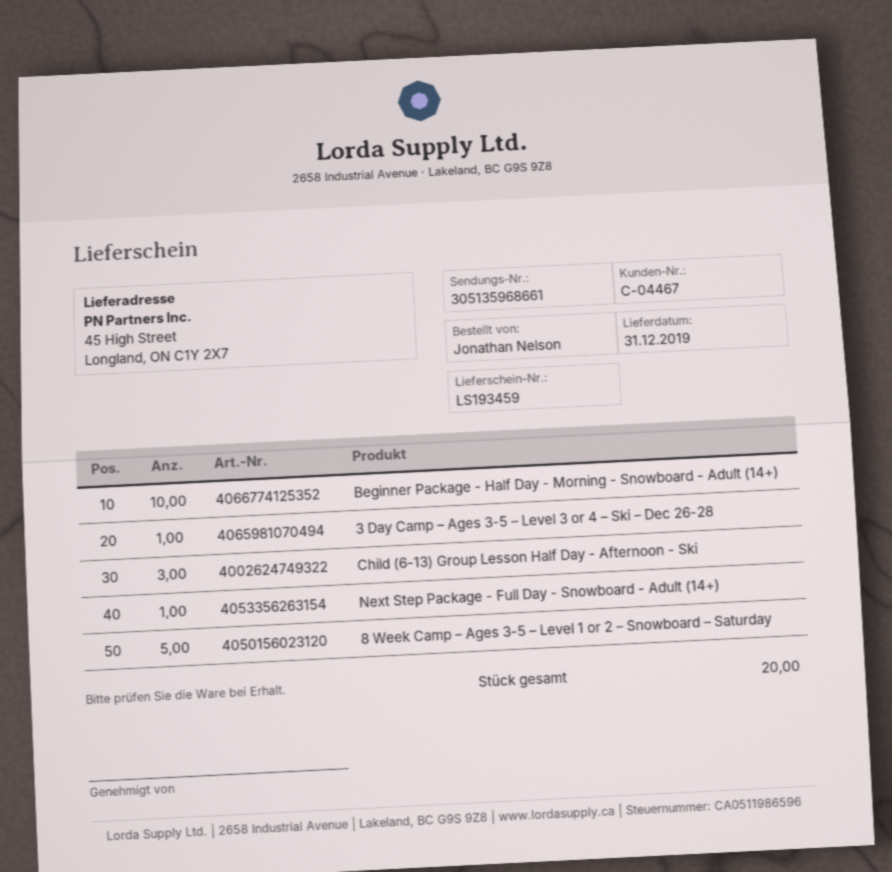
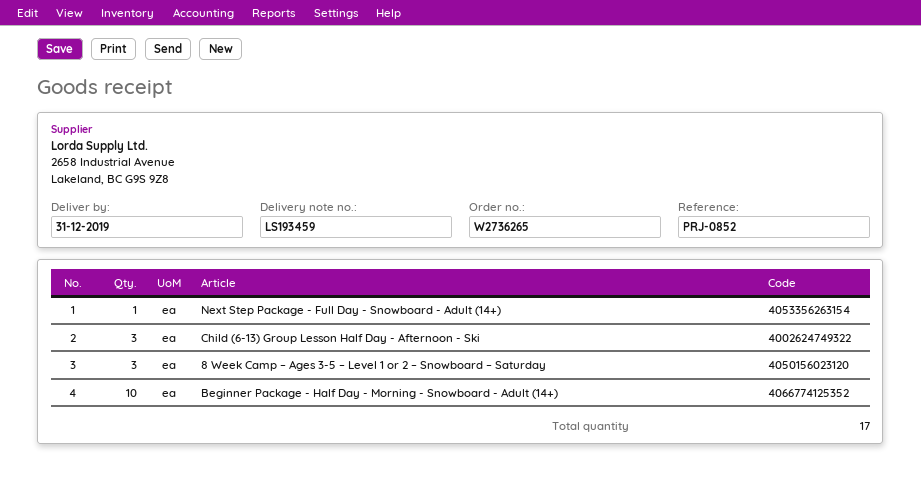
3 Day Camp – Ages 3-5 – Level 3 or 4 – Ski – Dec 26-28: 1 -> none
8 Week Camp – Ages 3-5 – Level 1 or 2 – Snowboard – Saturday: 5 -> 3
total quantity: 20 -> 17

